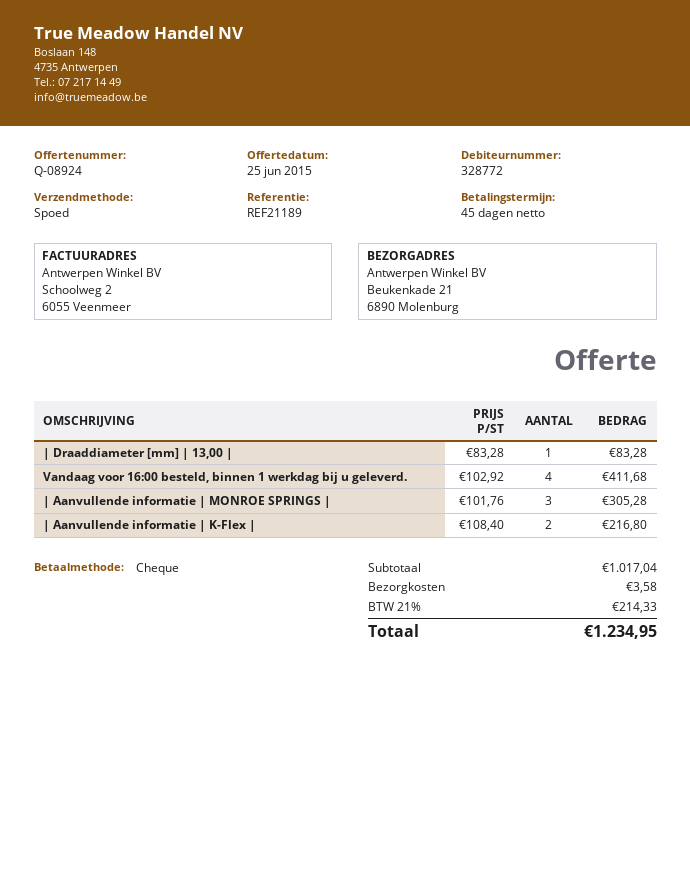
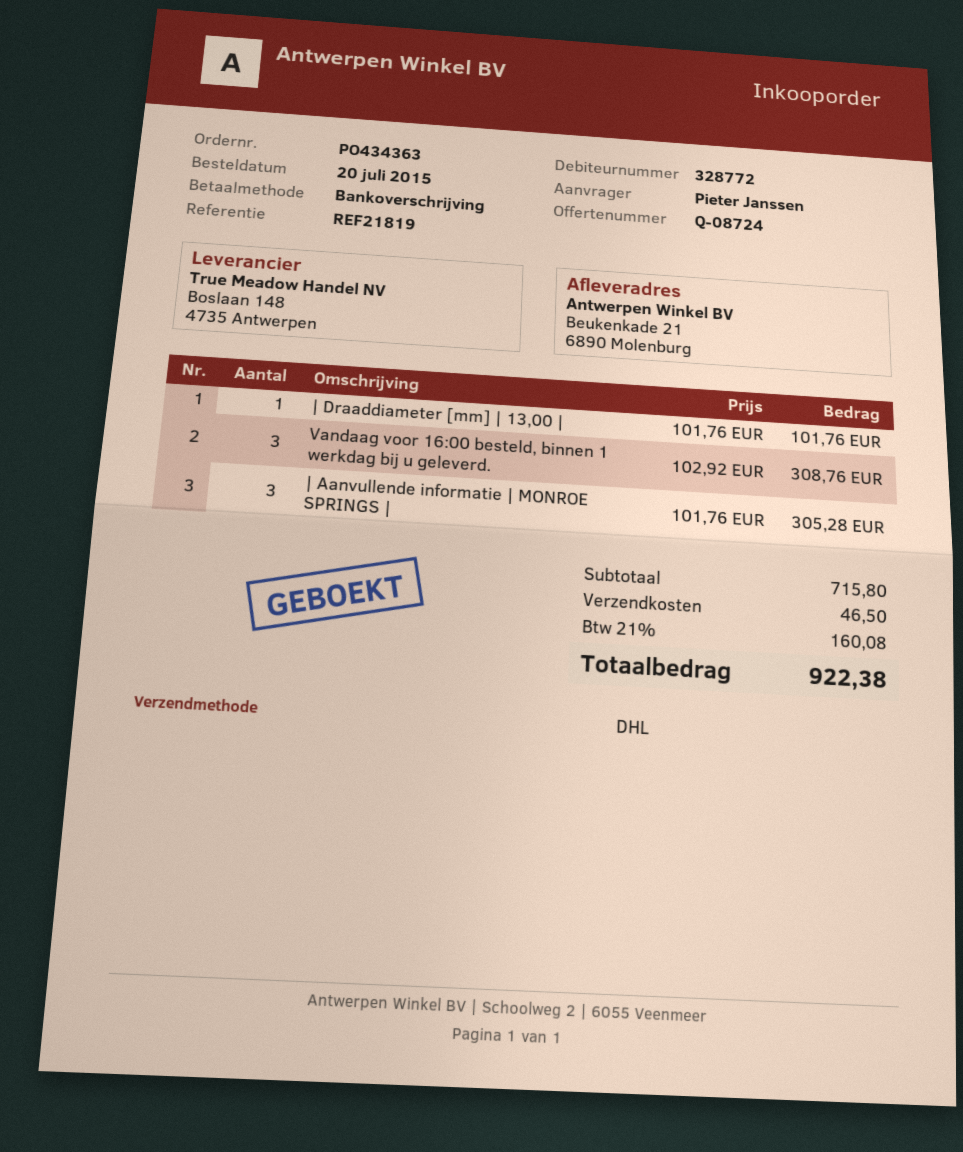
quote number: Q-08924 -> Q-08724
reference: REF21189 -> REF21819
payment method: cheque -> bank transfer
shipping method: express -> DHL
| Draaddiameter [mm] | 13,00 |: 1 x 83.28 = 83.28 -> 1 x 101.76 = 101.76
Vandaag voor 16:00 besteld, binnen 1 werkdag bij u geleverd.: 4 x 102.92 = 411.68 -> 3 x 102.92 = 308.76
| Aanvullende informatie | K-Flex |: 2 x 108.40 = 216.80 -> none
subtotal: 1017.04 -> 715.80
shipping: 3.58 -> 46.50
tax: 21% = 214.33 -> 21% = 160.08
total: 1234.95 -> 922.38

